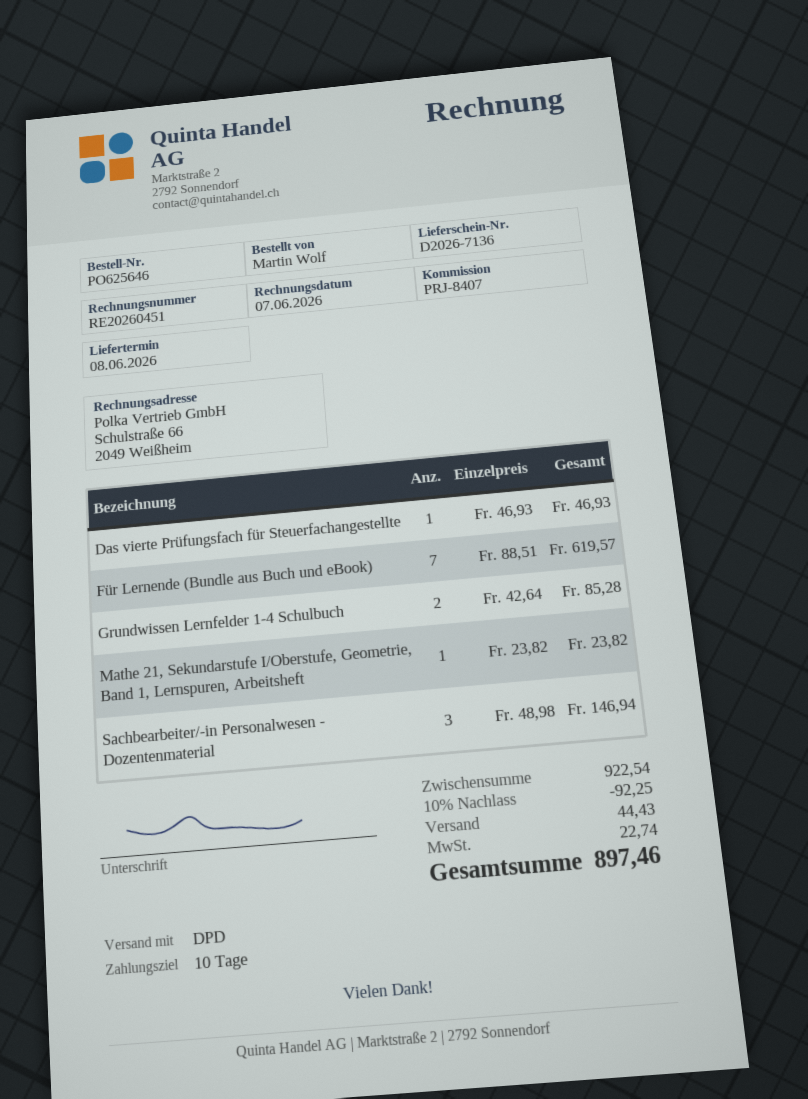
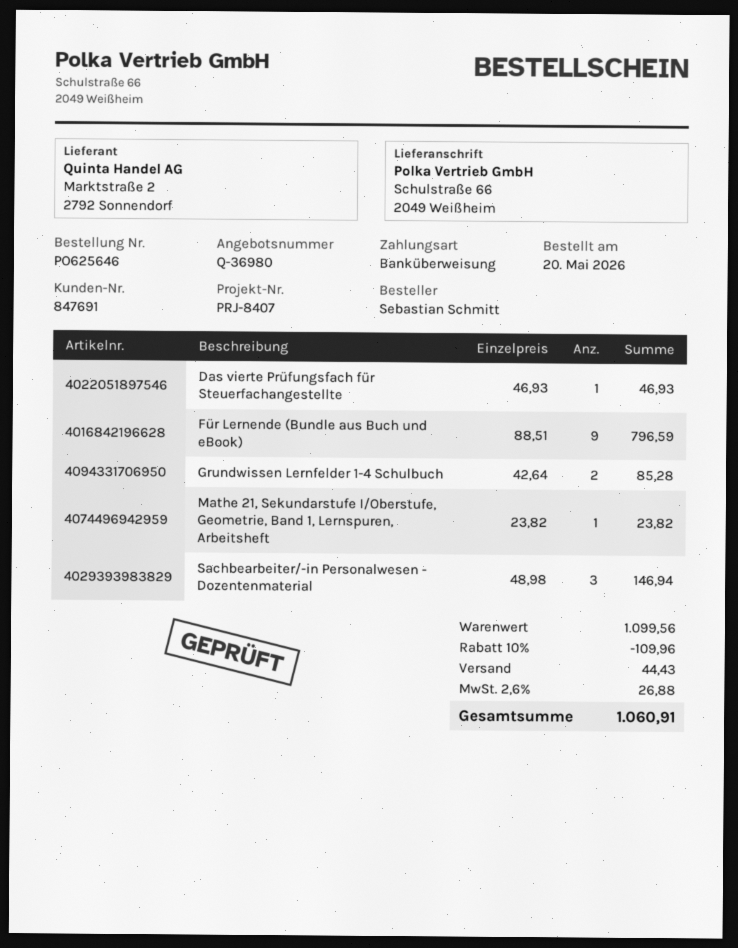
ordered by: Martin Wolf -> Sebastian Schmitt
Für Lernende (Bundle aus Buch und eBook): 7 x 88.51 = 619.57 -> 9 x 88.51 = 796.59
subtotal: 922.54 -> 1099.56
discount: 10% = 92.25 -> 10% = 109.96
tax: 22.74 -> 26.88
total: 897.46 -> 1060.91

